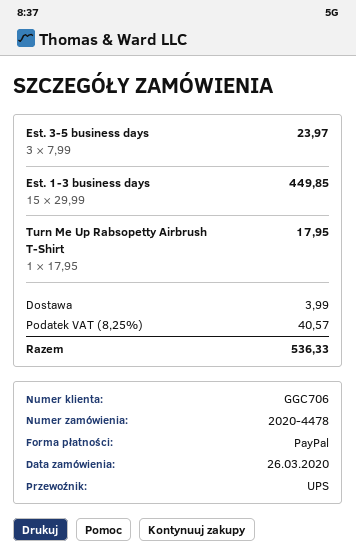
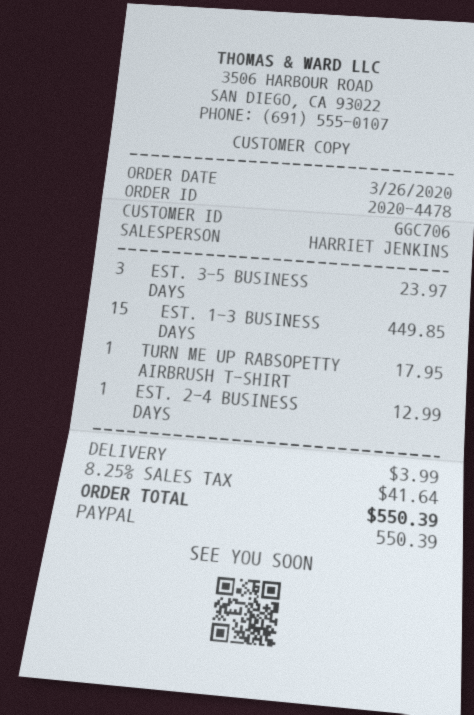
EST. 2-4 BUSINESS DAYS: none -> 1 for 12.99
tax: 8.25% = 40.57 -> 8.25% = 41.64
total: 536.33 -> 550.39

